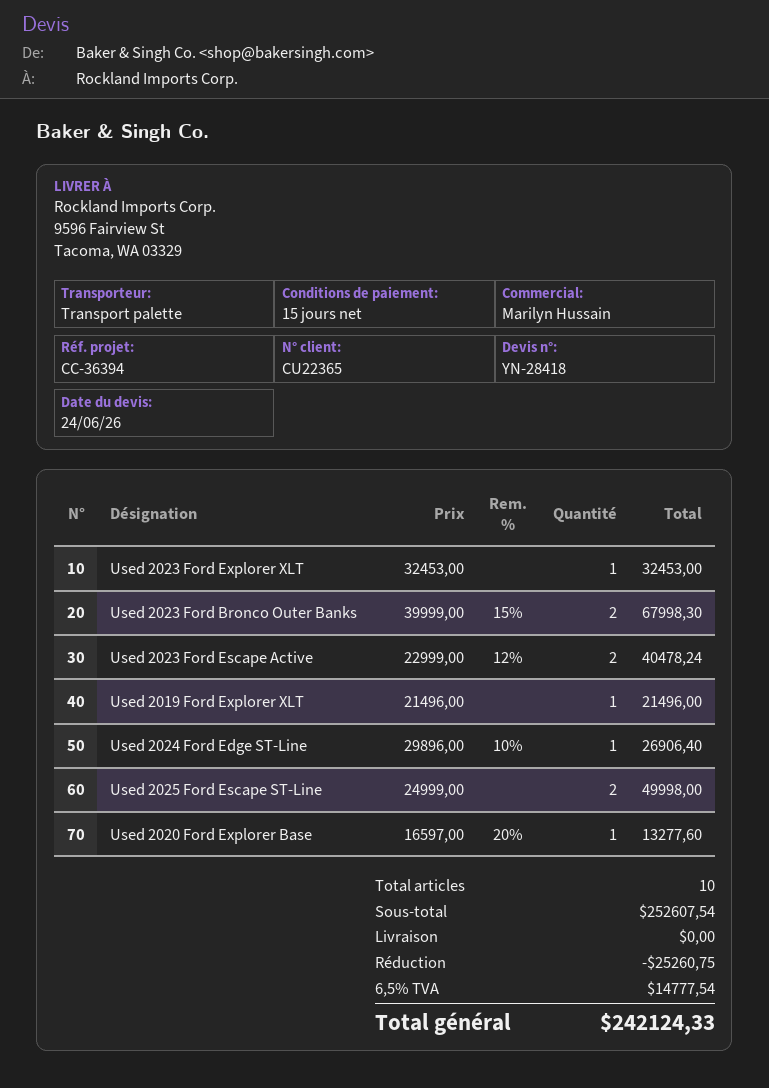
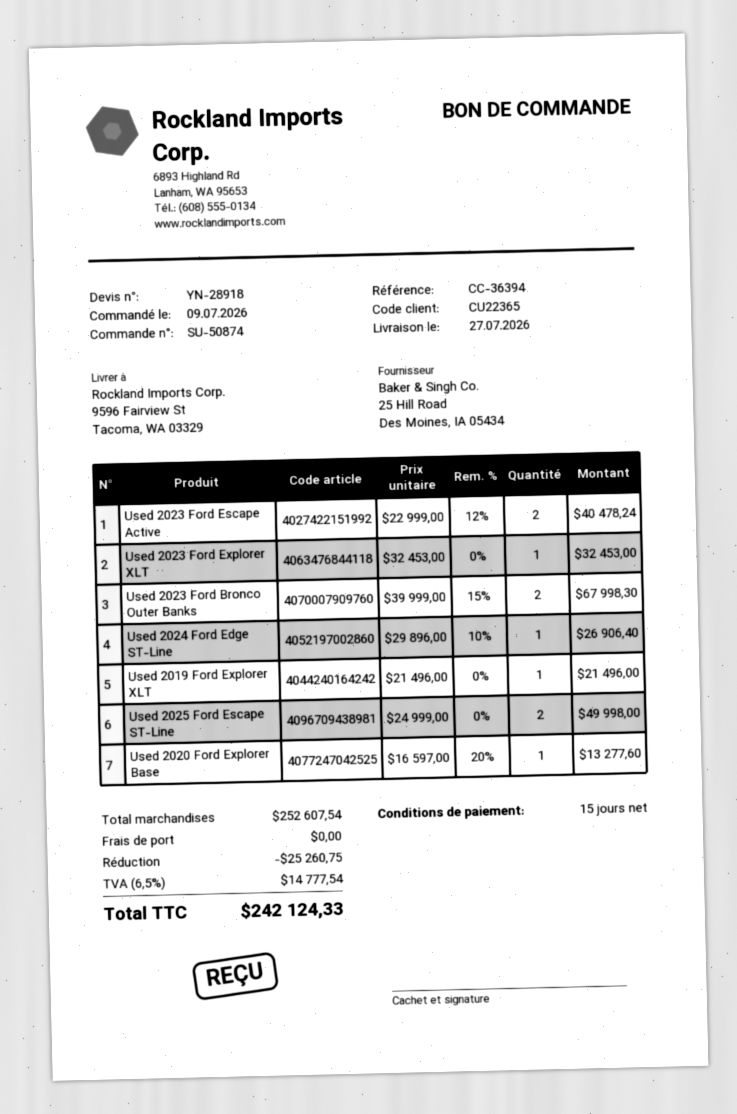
quote number: YN-28418 -> YN-28918

